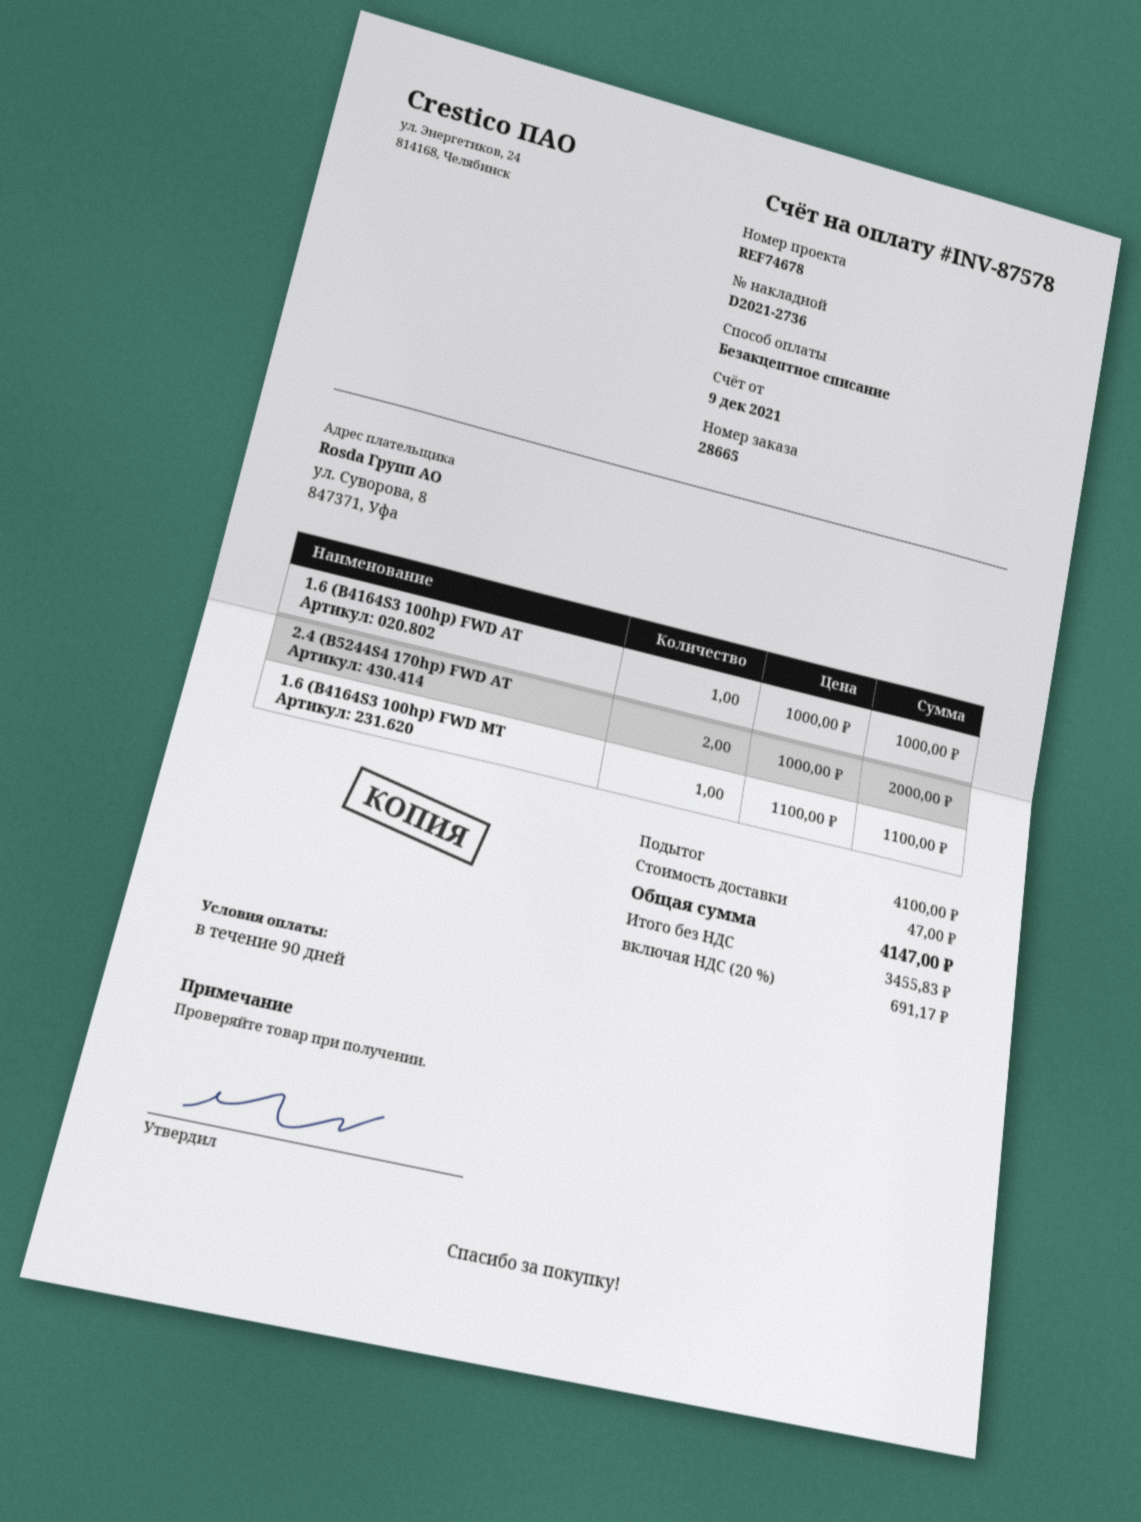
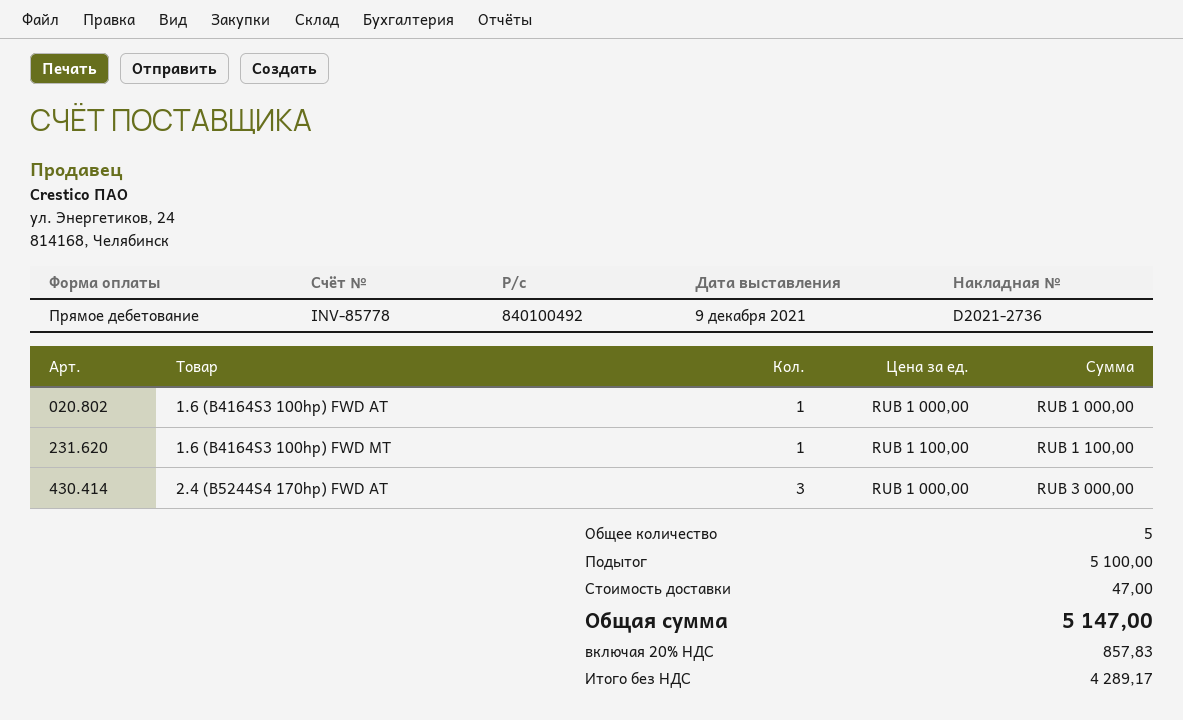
invoice number: INV-87578 -> INV-85778
2.4 (B5244S4 170hp) FWD AT: 2 x 1000.00 = 2000.00 -> 3 x 1000.00 = 3000.00
subtotal: 4100.00 -> 5100.00
net: 3455.83 -> 4289.17
tax: 20% = 691.17 -> 20% = 857.83
total: 4147.00 -> 5147.00

